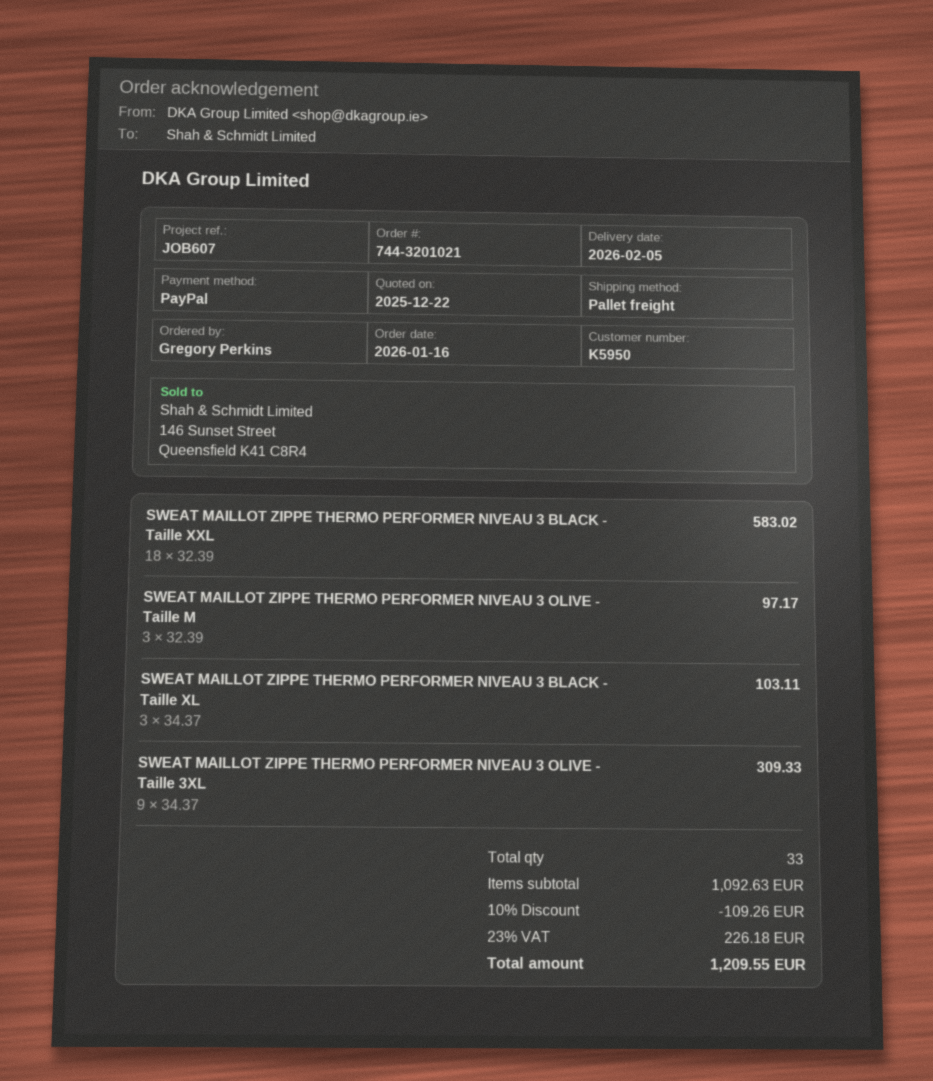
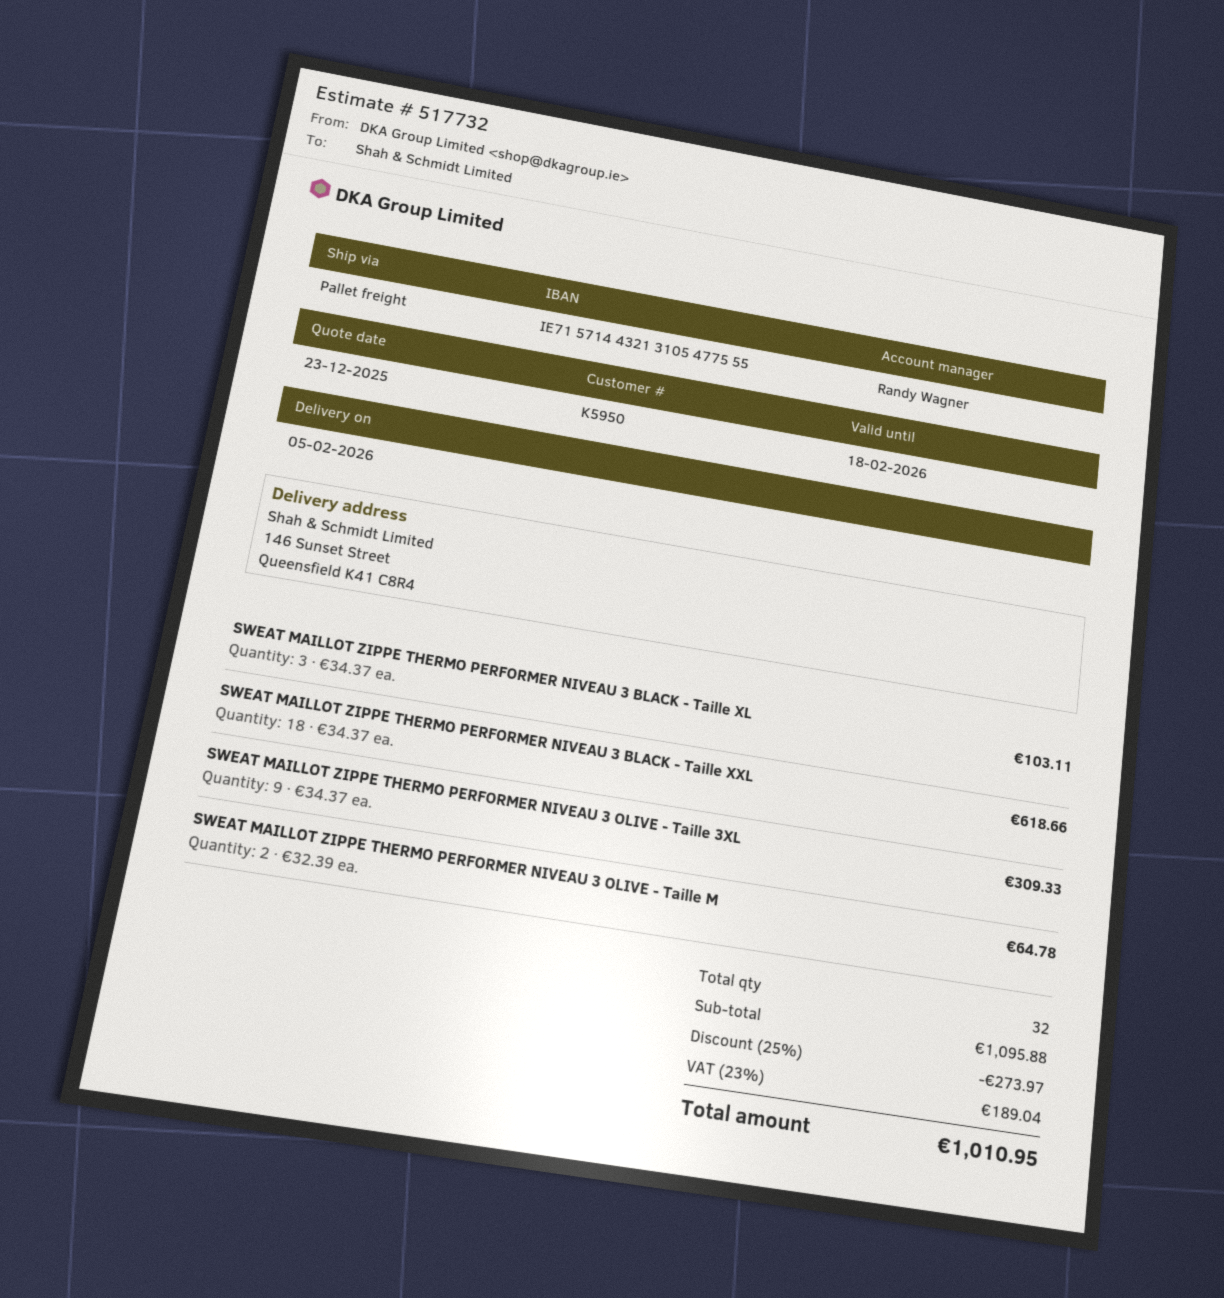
quote date: 2025-12-22 -> 2025-12-23
SWEAT MAILLOT ZIPPE THERMO PERFORMER NIVEAU 3 BLACK - Taille XXL: 18 x 32.39 = 583.02 -> 18 x 34.37 = 618.66
SWEAT MAILLOT ZIPPE THERMO PERFORMER NIVEAU 3 OLIVE - Taille M: 3 x 32.39 = 97.17 -> 2 x 32.39 = 64.78
total quantity: 33 -> 32
subtotal: 1092.63 -> 1095.88
discount: 10% = 109.26 -> 25% = 273.97
tax: 23% = 226.18 -> 23% = 189.04
total: 1209.55 -> 1010.95

